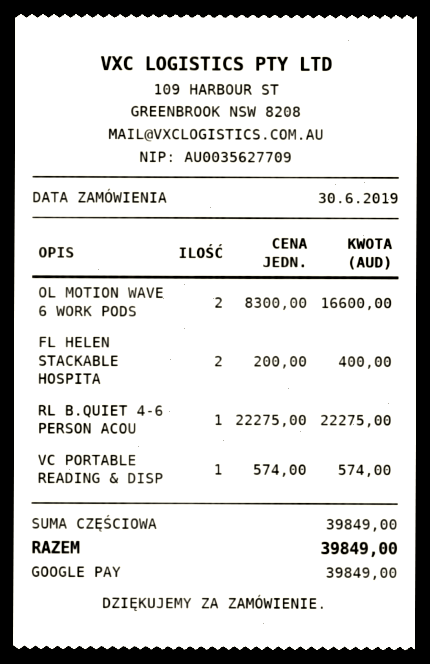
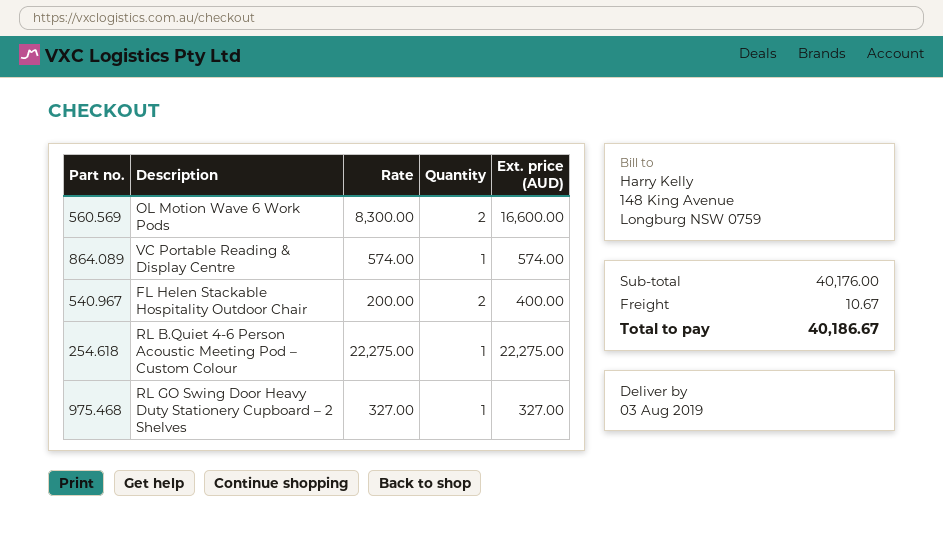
RL GO Swing Door Heavy Duty Stationery Cupboard – 2 Shelves: none -> 1 x 327.00 = 327.00
subtotal: 39849.00 -> 40176.00
shipping: none -> 10.67
total: 39849.00 -> 40186.67

